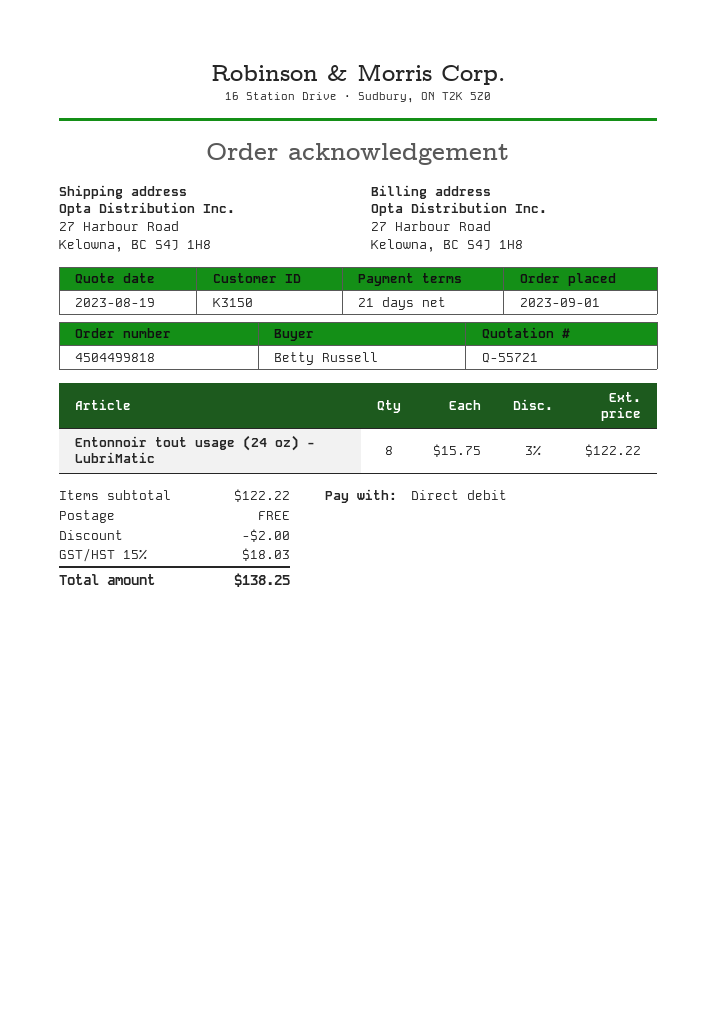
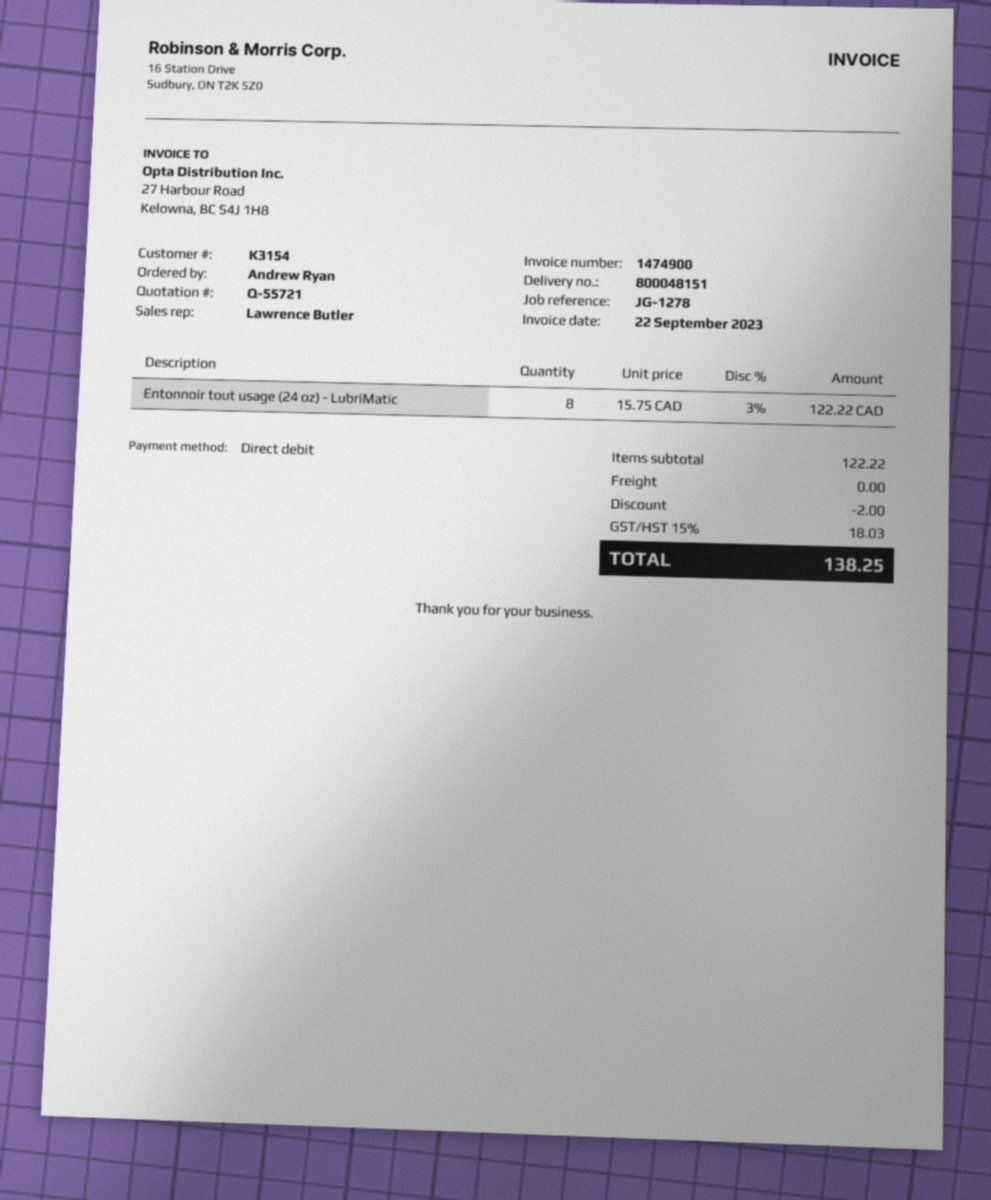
customer number: K3150 -> K3154
ordered by: Betty Russell -> Andrew Ryan

